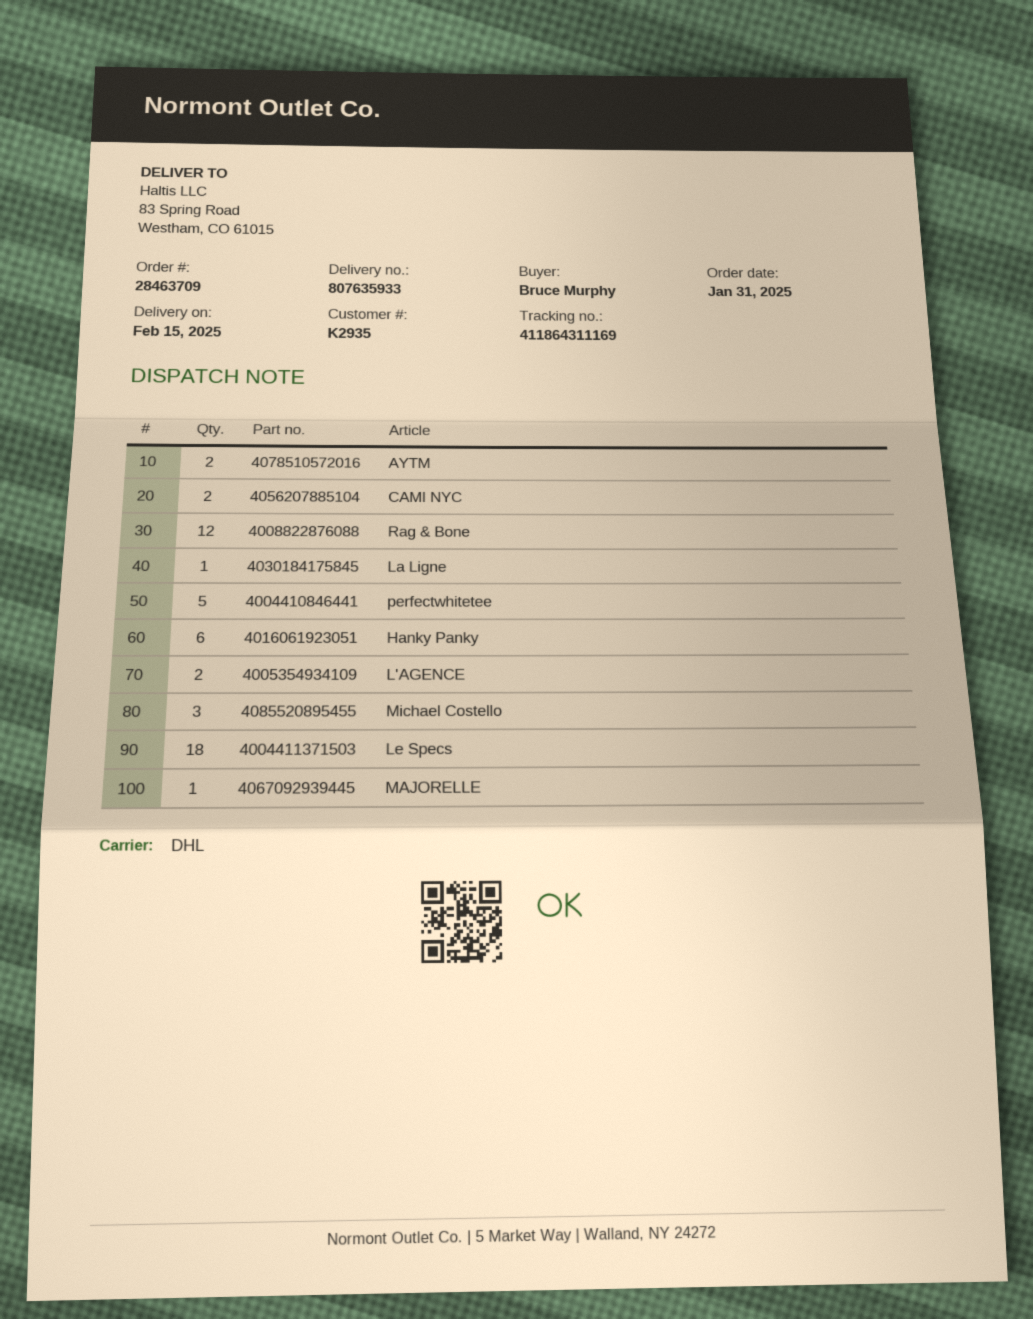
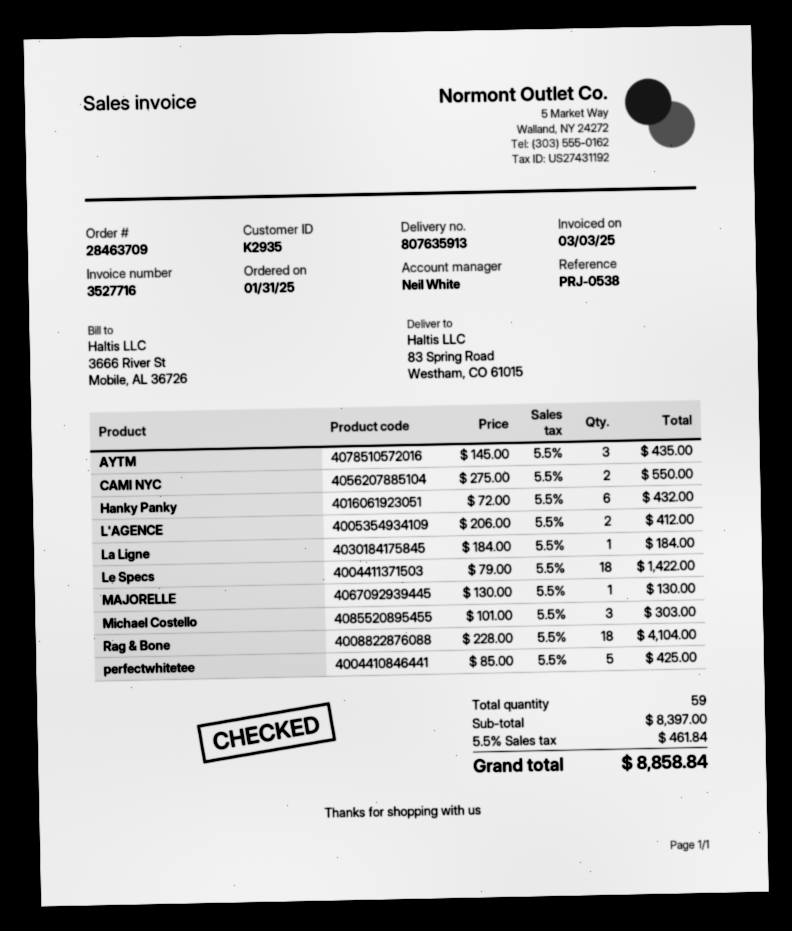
delivery note number: 807635933 -> 807635913
AYTM: 2 -> 3
Rag & Bone: 12 -> 18

